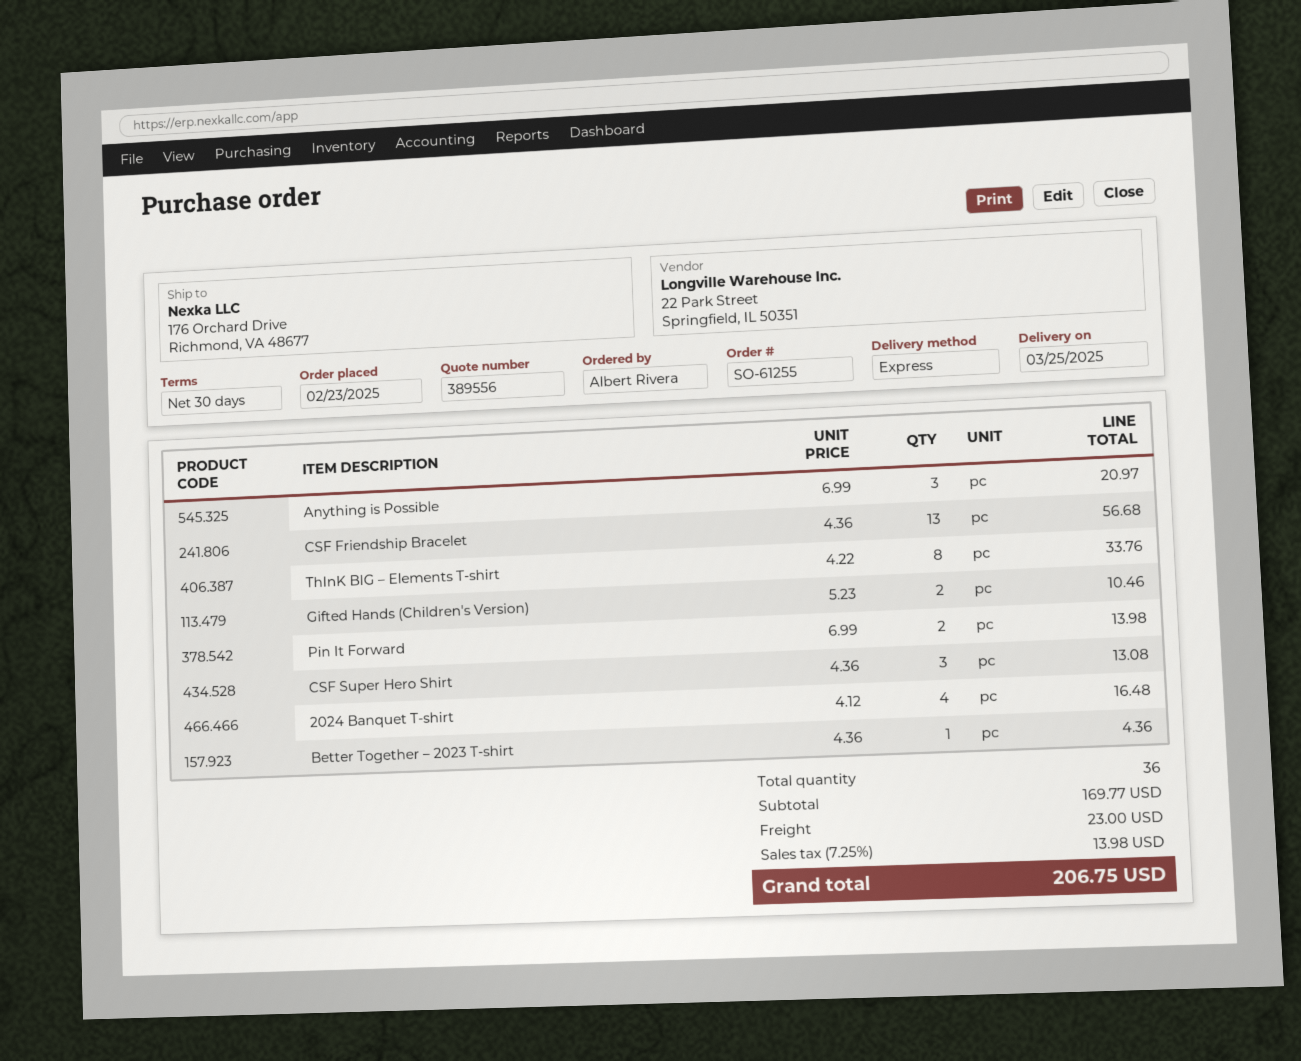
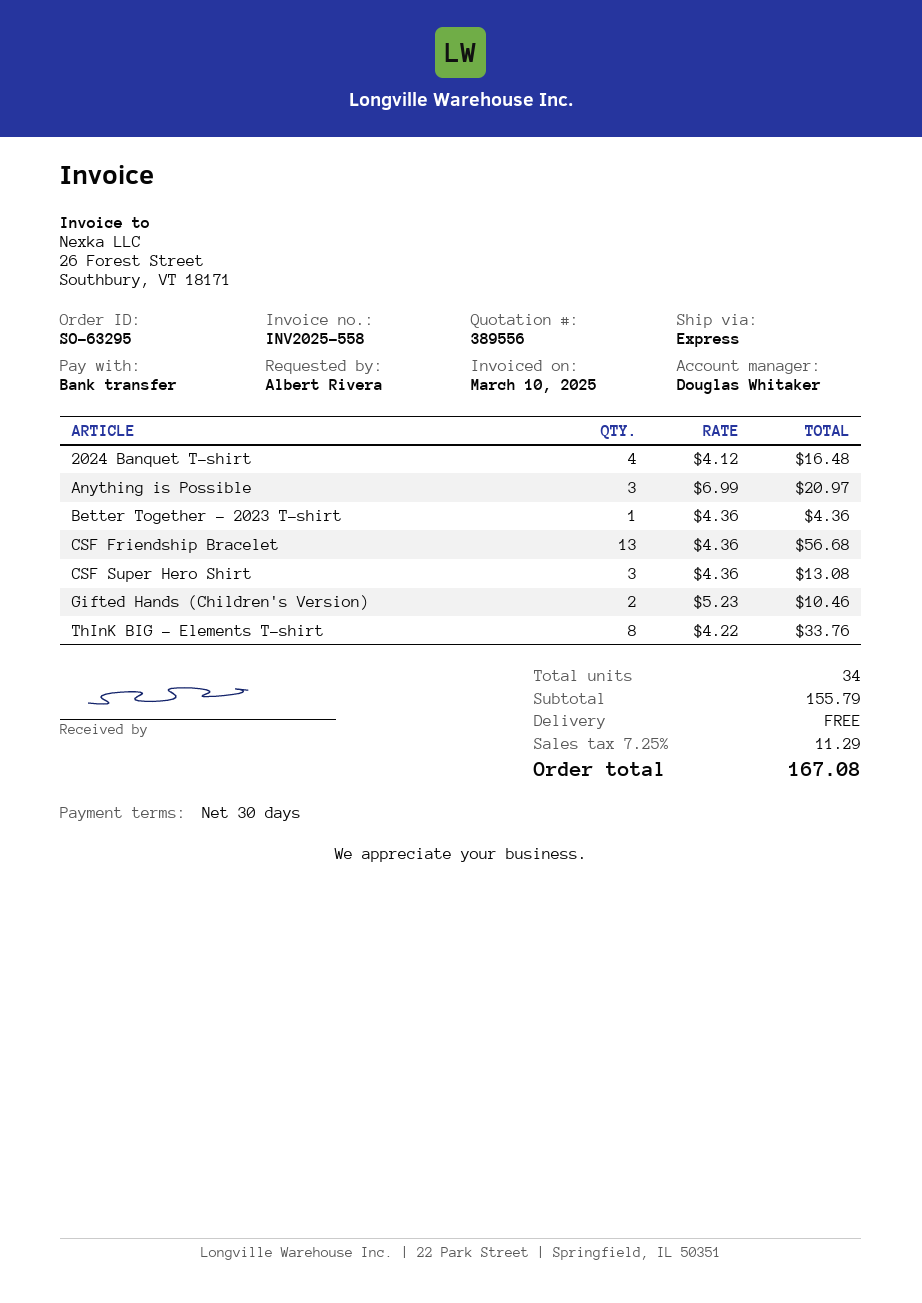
order number: SO-61255 -> SO-63295
Pin It Forward: 2 x 6.99 = 13.98 -> none
total quantity: 36 -> 34
subtotal: 169.77 -> 155.79
shipping: 23.00 -> 0.00
tax: 7.25% = 13.98 -> 7.25% = 11.29
total: 206.75 -> 167.08

